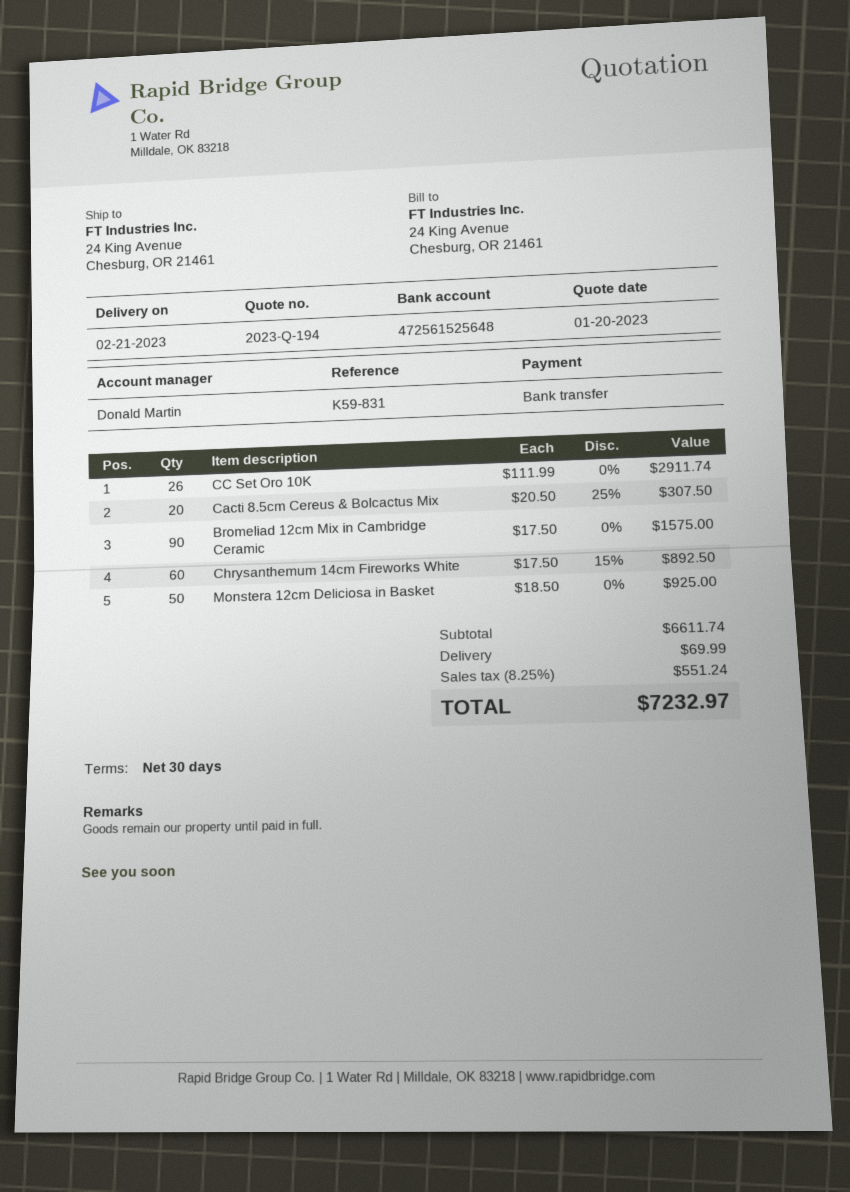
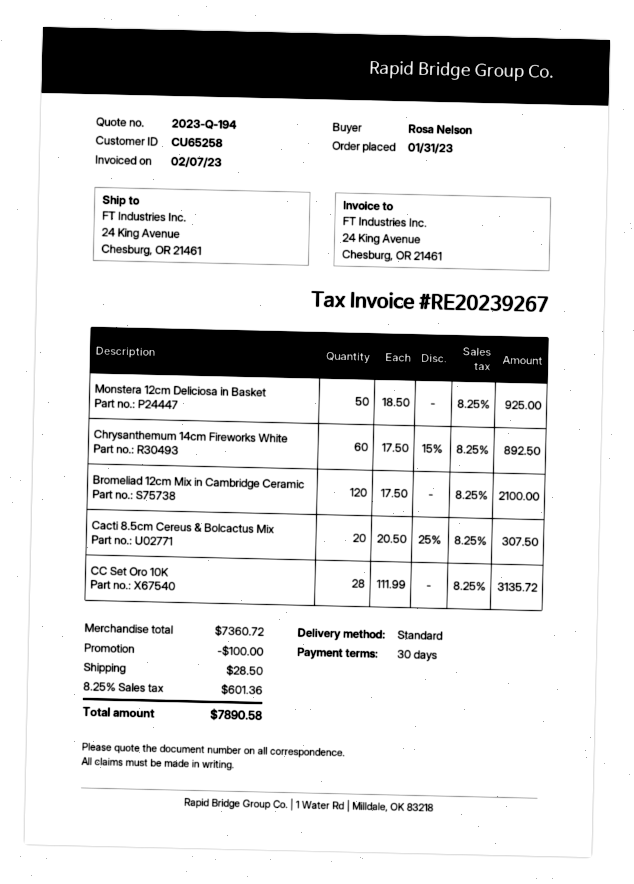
CC Set Oro 10K: 26 x 111.99 = 2911.74 -> 28 x 111.99 = 3135.72
Bromeliad 12cm Mix in Cambridge Ceramic: 90 x 17.50 = 1575.00 -> 120 x 17.50 = 2100.00
subtotal: 6611.74 -> 7360.72
discount: none -> 100.00
shipping: 69.99 -> 28.50
tax: 8.25% = 551.24 -> 8.25% = 601.36
total: 7232.97 -> 7890.58

